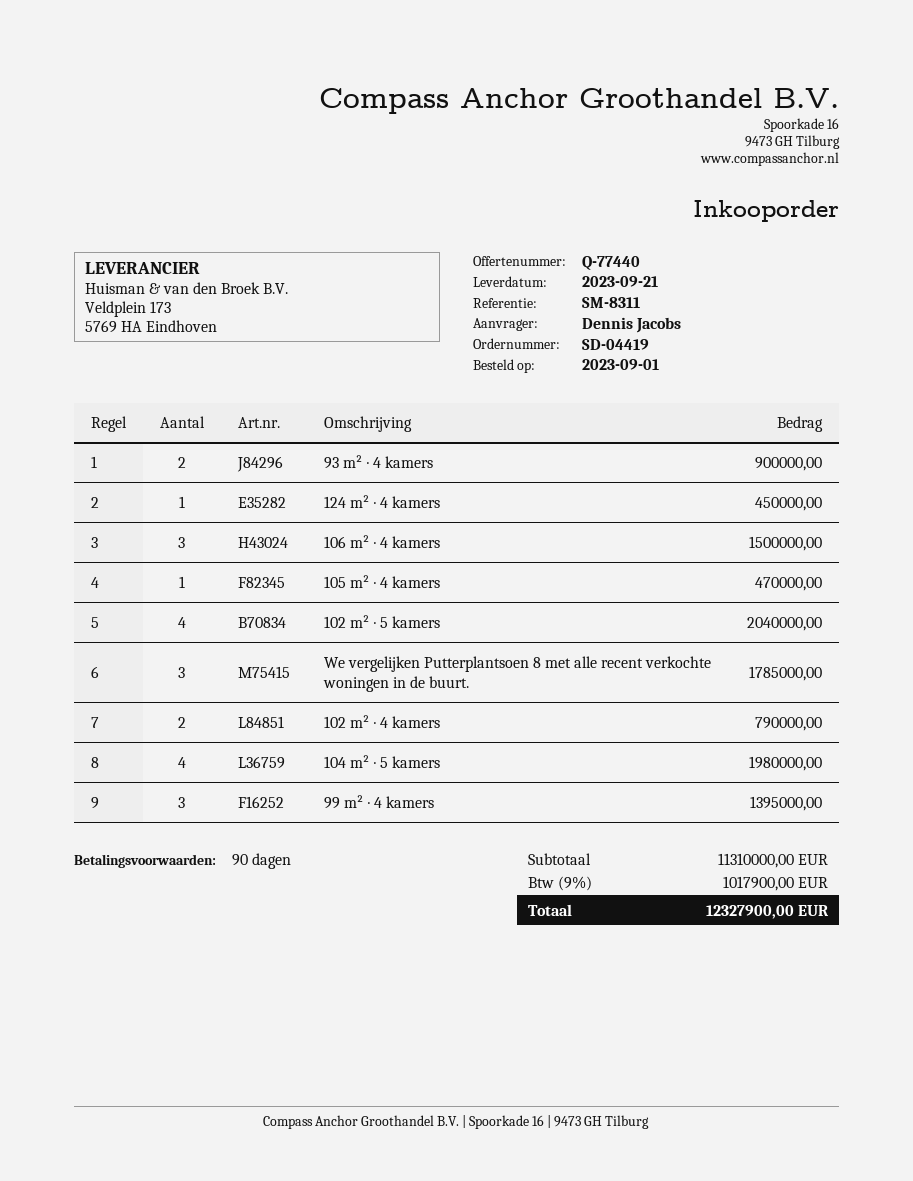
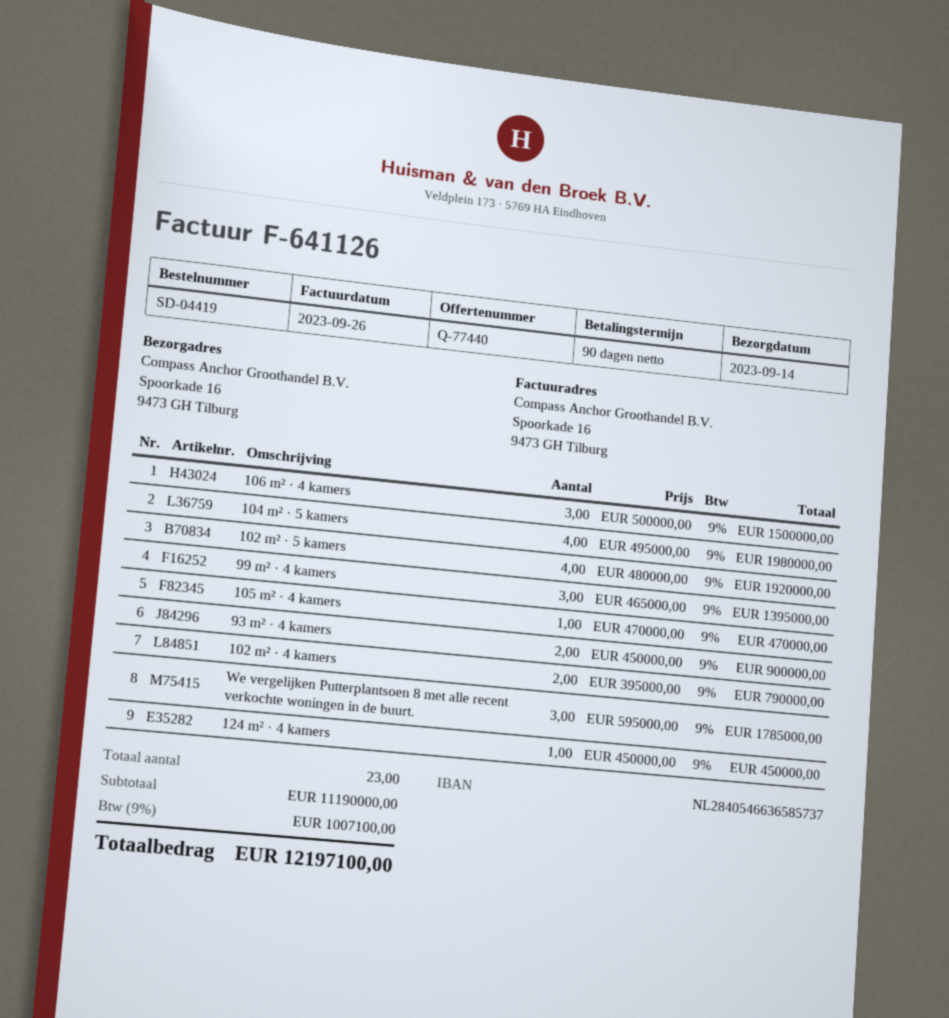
delivery date: 2023-09-21 -> 2023-09-14
102 m² · 5 kamers: 4 for 2040000.00 -> 4 for 1920000.00
subtotal: 11310000.00 -> 11190000.00
tax: 9% = 1017900.00 -> 9% = 1007100.00
total: 12327900.00 -> 12197100.00

